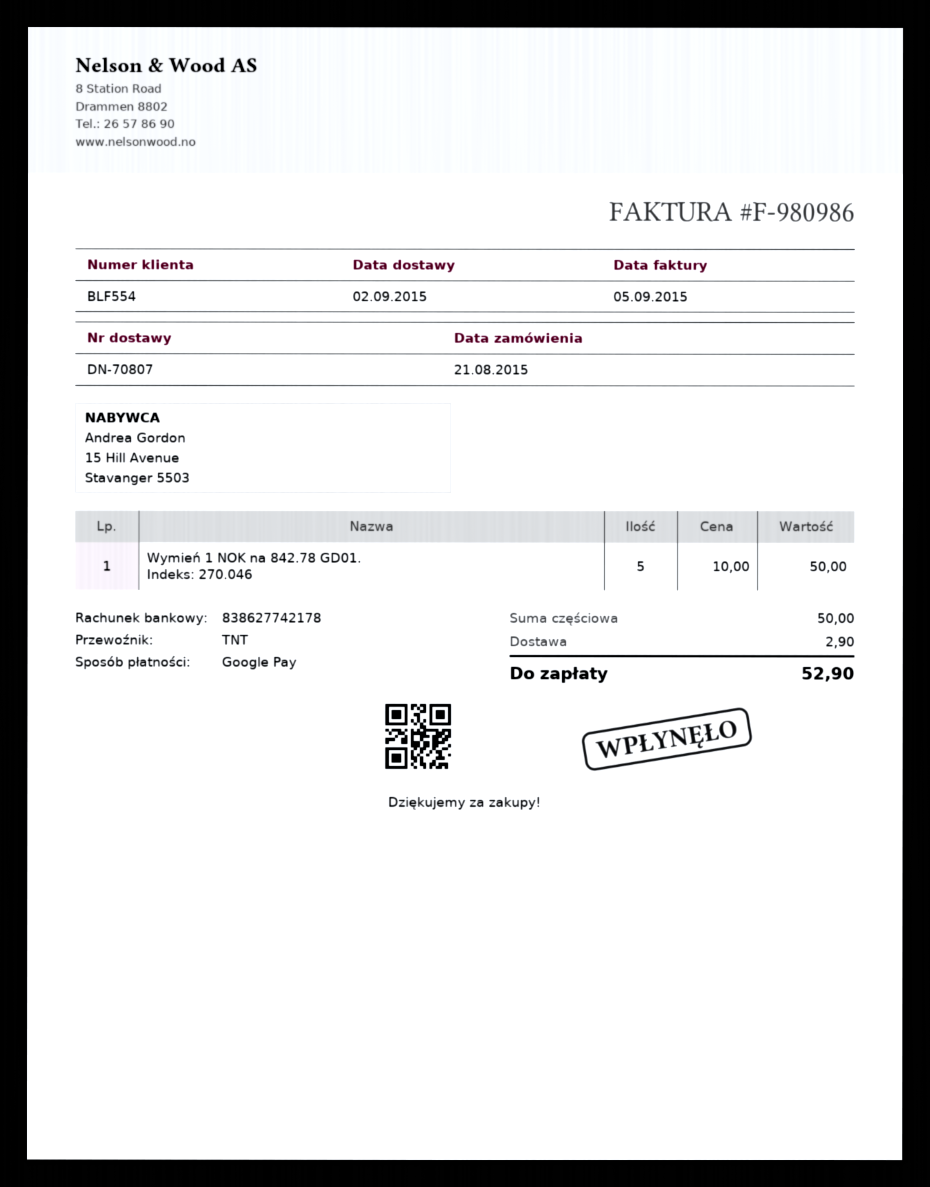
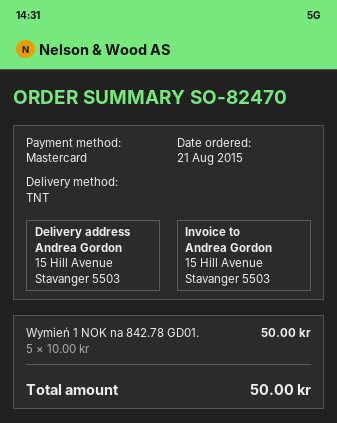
payment method: Google Pay -> Mastercard
shipping: 2.90 -> none
total: 52.90 -> 50.00

